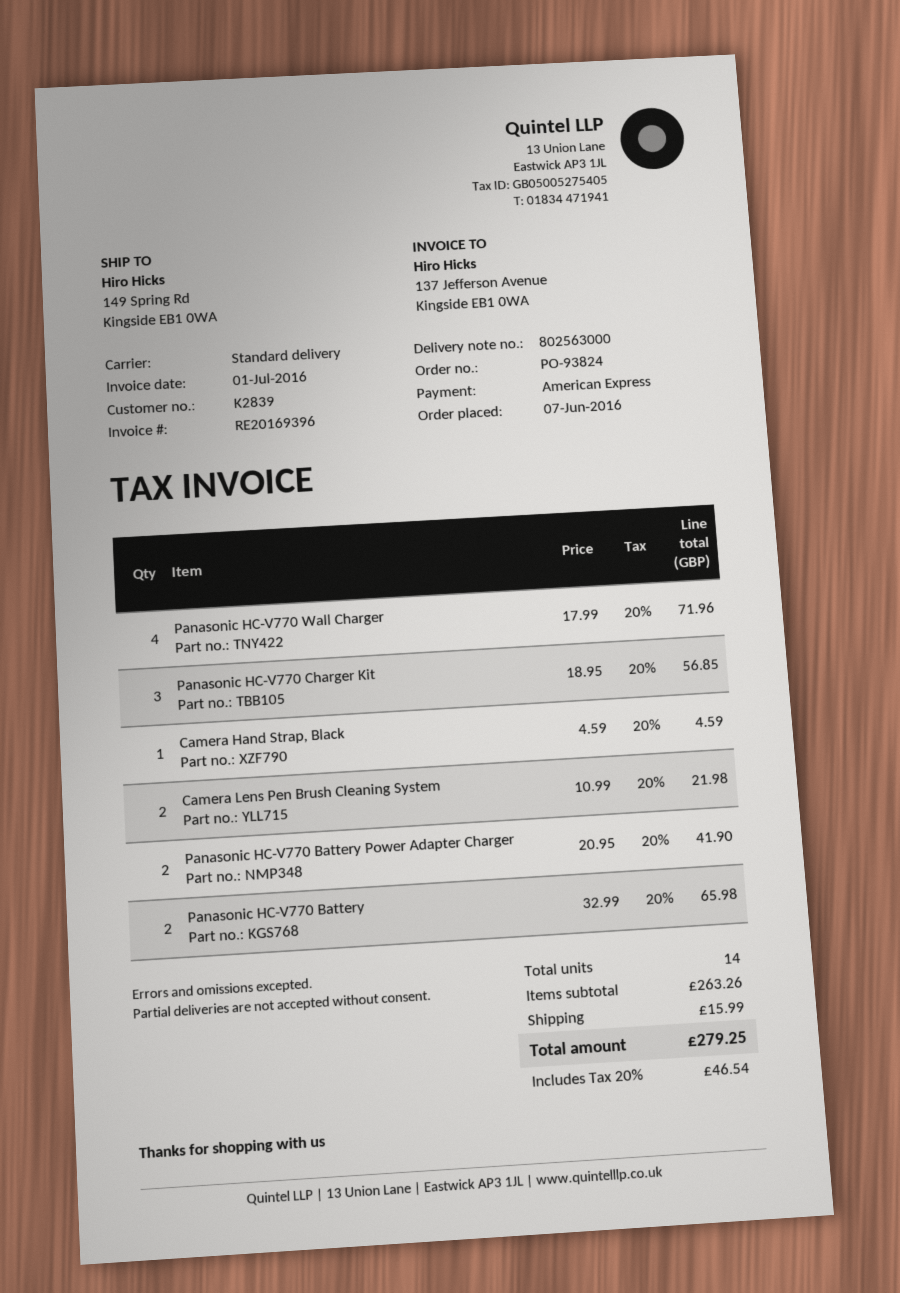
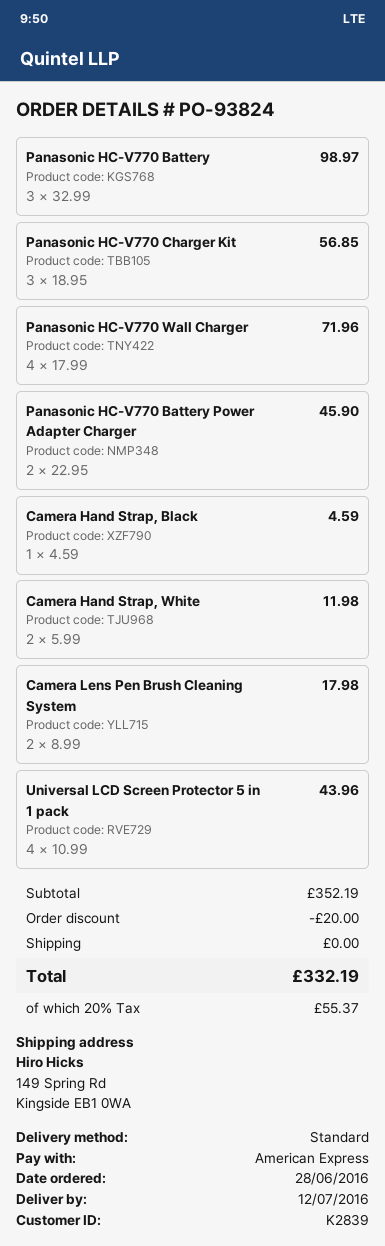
order date: 2016-06-07 -> 2016-06-28
Camera Lens Pen Brush Cleaning System: 2 x 10.99 = 21.98 -> 2 x 8.99 = 17.98
Panasonic HC-V770 Battery Power Adapter Charger: 2 x 20.95 = 41.90 -> 2 x 22.95 = 45.90
Panasonic HC-V770 Battery: 2 x 32.99 = 65.98 -> 3 x 32.99 = 98.97
Camera Hand Strap, White: none -> 2 x 5.99 = 11.98
Universal LCD Screen Protector 5 in 1 pack: none -> 4 x 10.99 = 43.96
subtotal: 263.26 -> 352.19
discount: none -> 20.00
shipping: 15.99 -> 0.00
tax: 20% = 46.54 -> 20% = 55.37
total: 279.25 -> 332.19

